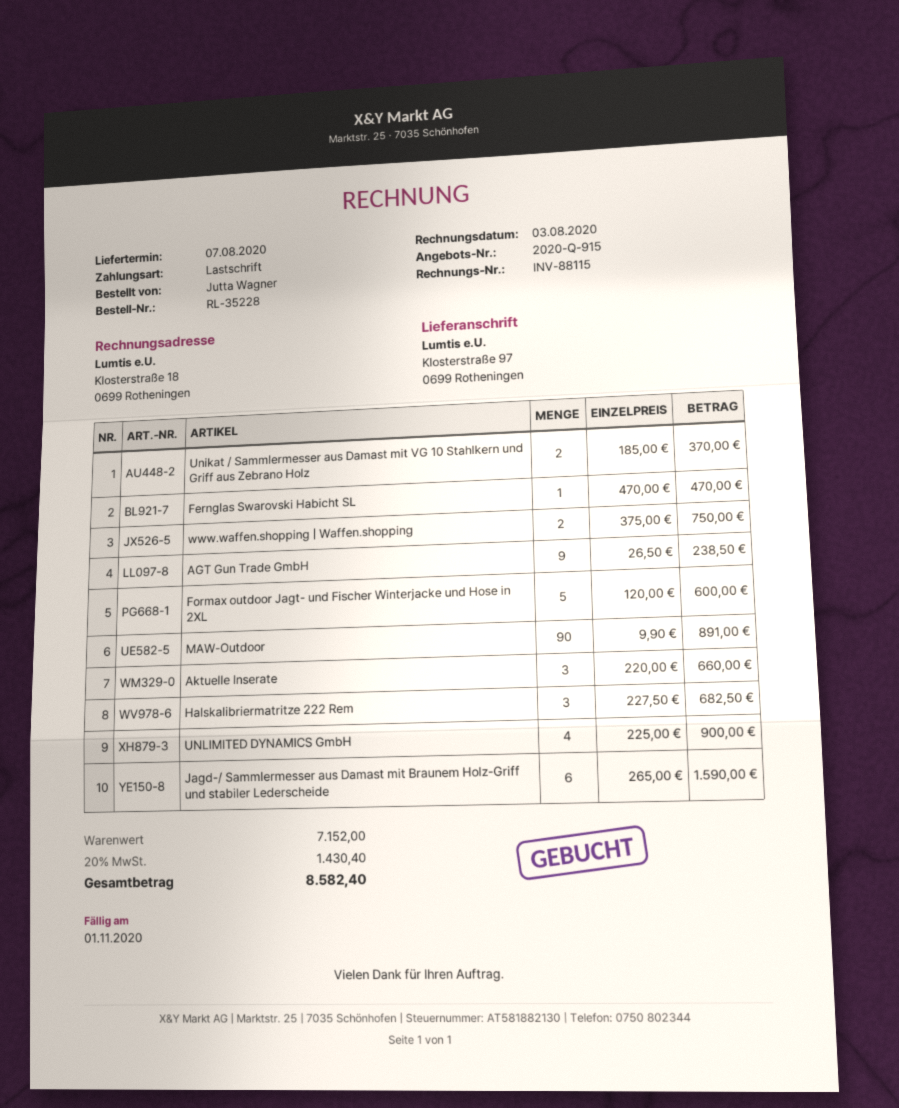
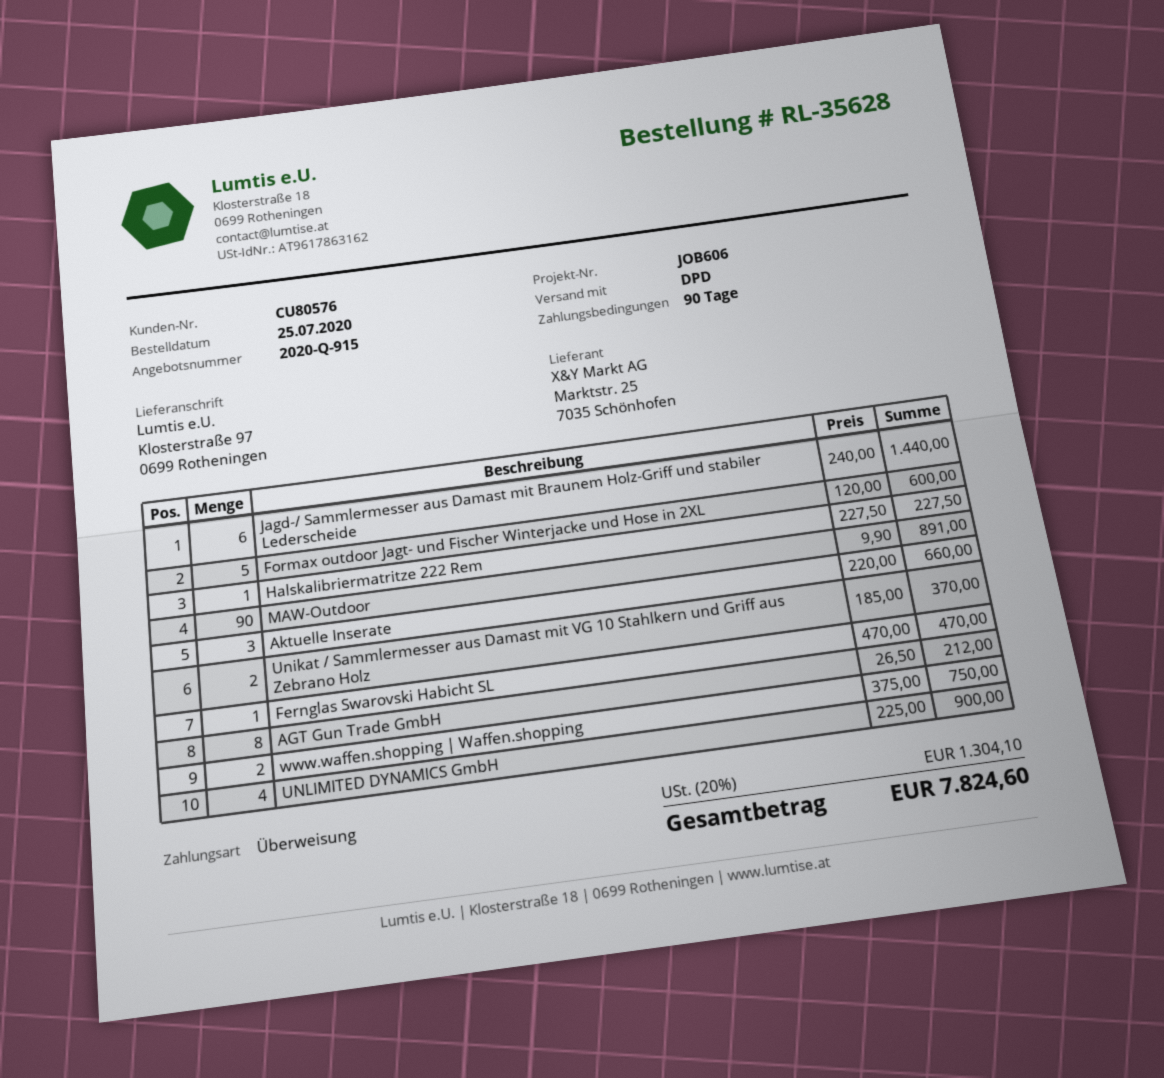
order number: RL-35228 -> RL-35628
payment method: direct debit -> bank transfer
AGT Gun Trade GmbH: 9 x 26.50 = 238.50 -> 8 x 26.50 = 212.00
Halskalibriermatritze 222 Rem: 3 x 227.50 = 682.50 -> 1 x 227.50 = 227.50
Jagd-/ Sammlermesser aus Damast mit Braunem Holz-Griff und stabiler Lederscheide: 6 x 265.00 = 1590.00 -> 6 x 240.00 = 1440.00
tax: 20% = 1430.40 -> 20% = 1304.10
total: 8582.40 -> 7824.60

